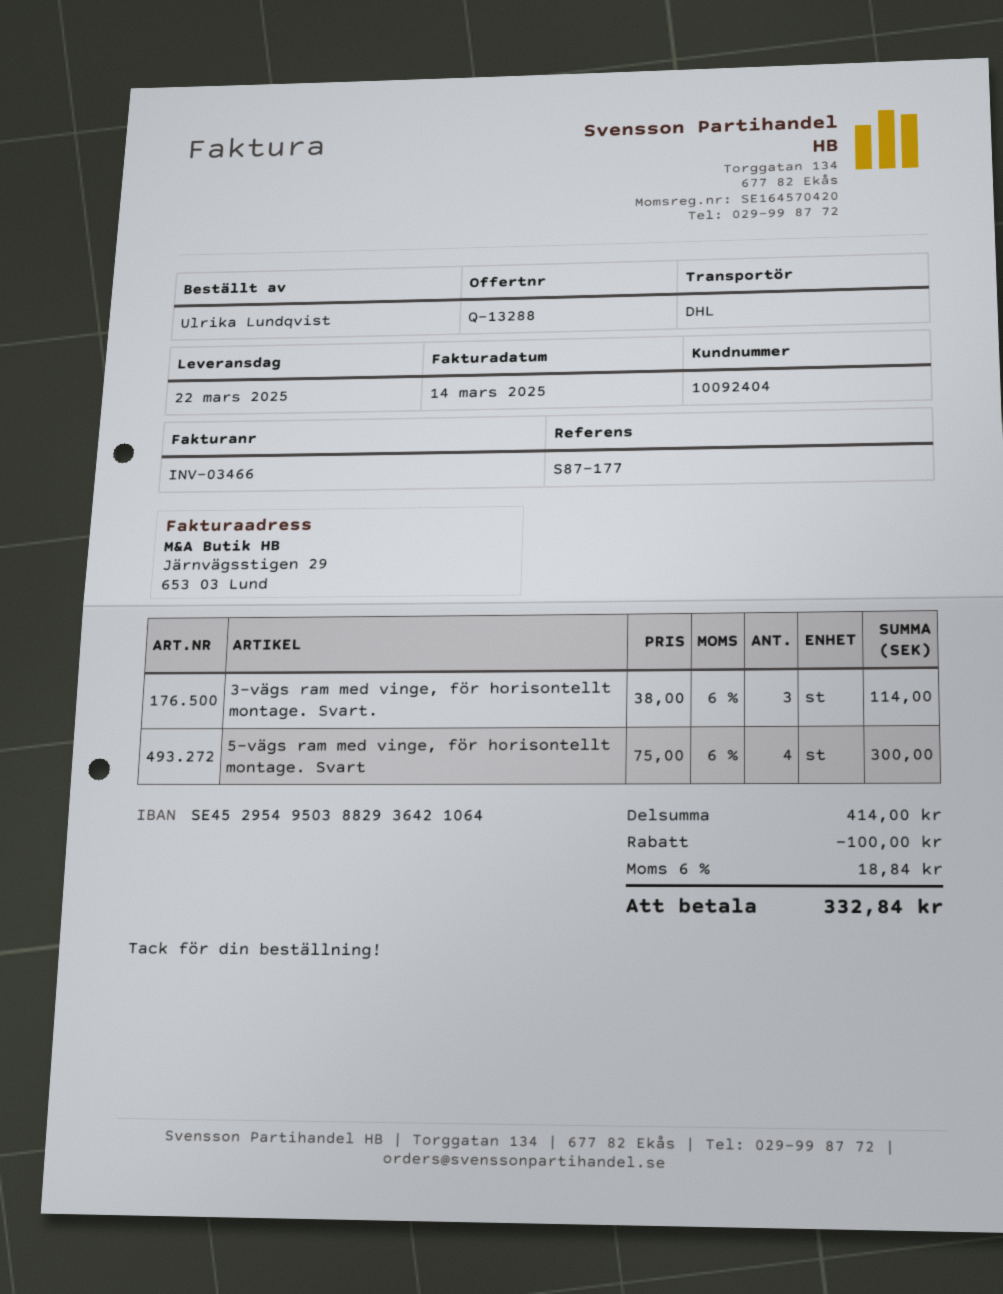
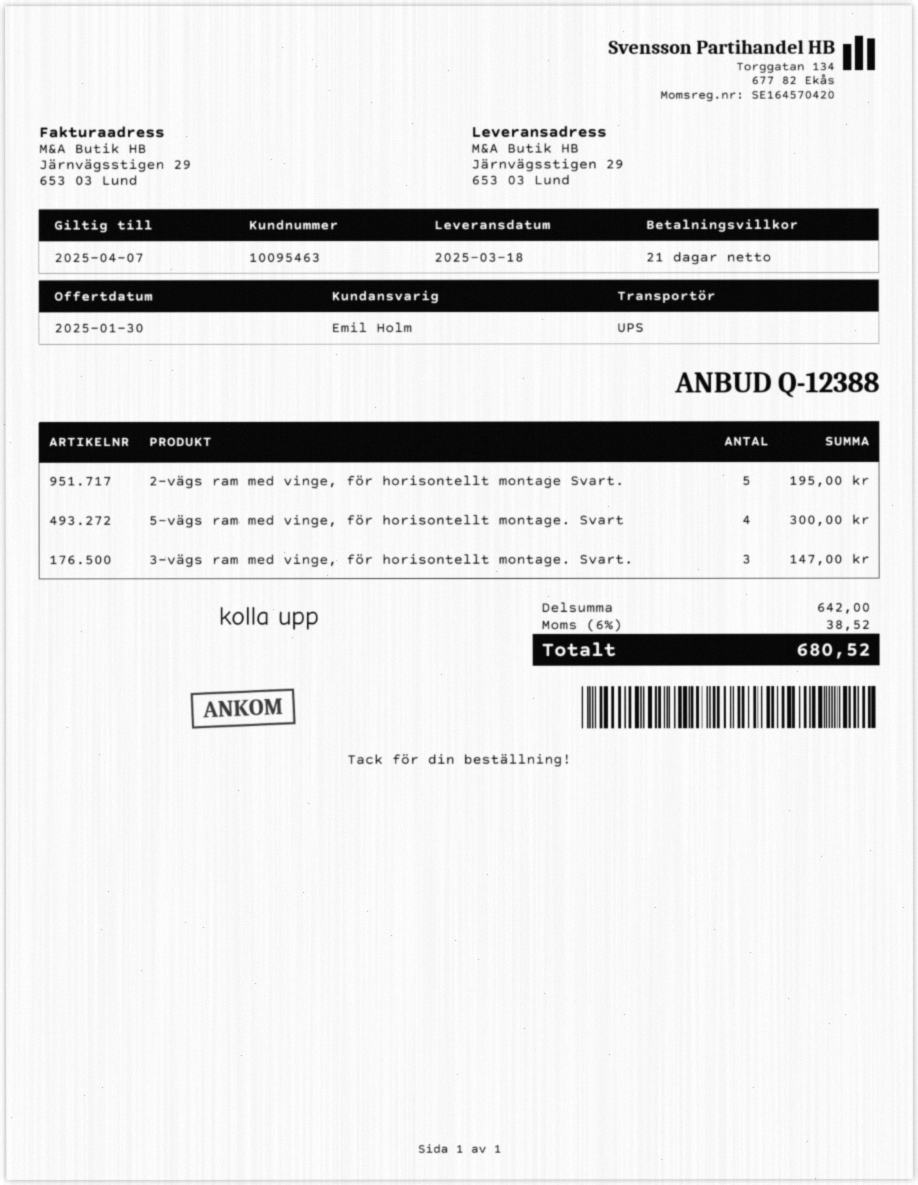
quote number: Q-13288 -> Q-12388
delivery date: 2025-03-22 -> 2025-03-18
customer number: 10092404 -> 10095463
shipping method: DHL -> UPS
3-vägs ram med vinge, för horisontellt montage. Svart.: 3 for 114.00 -> 3 for 147.00
2-vägs ram med vinge, för horisontellt montage Svart.: none -> 5 for 195.00
subtotal: 414.00 -> 642.00
discount: 100.00 -> none
tax: 6% = 18.84 -> 6% = 38.52
total: 332.84 -> 680.52

